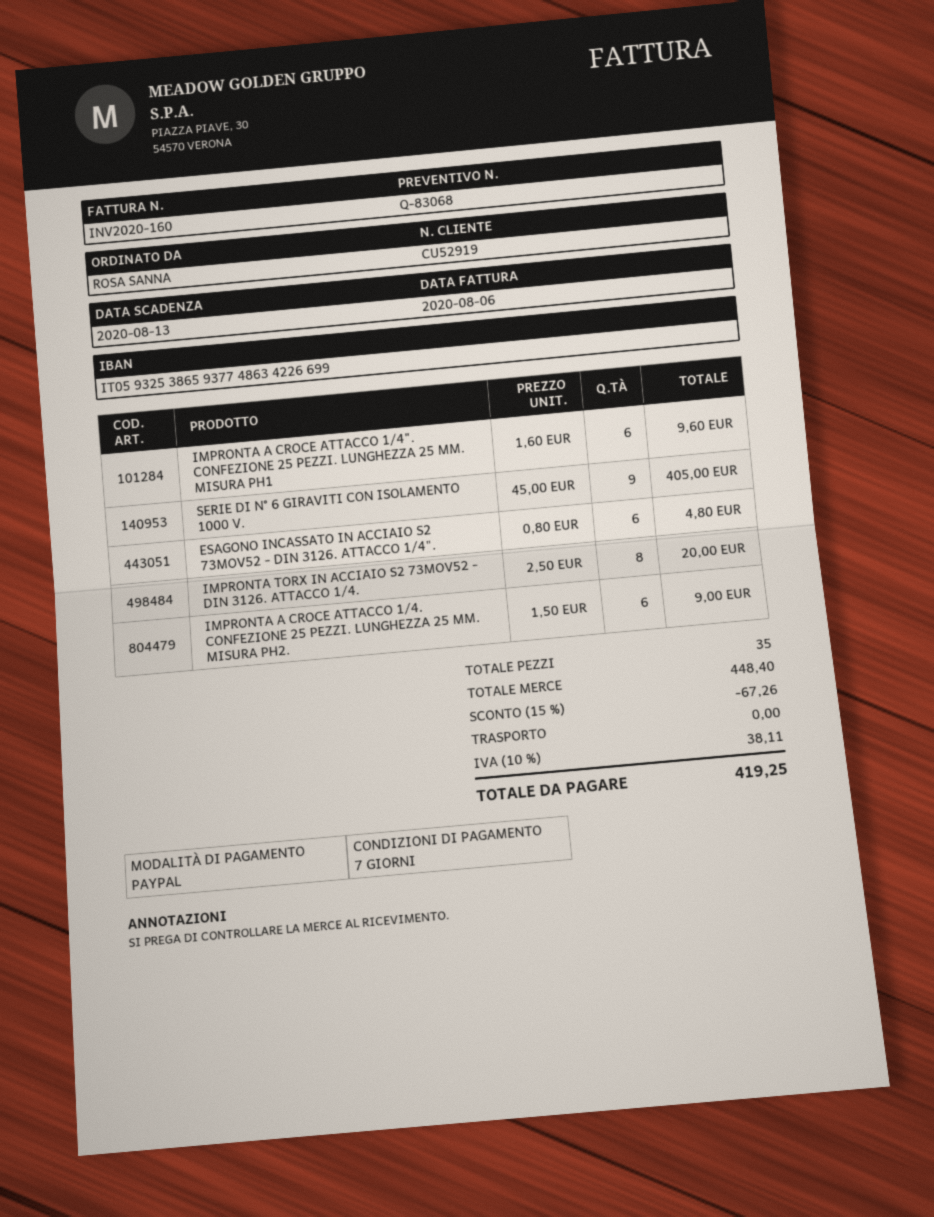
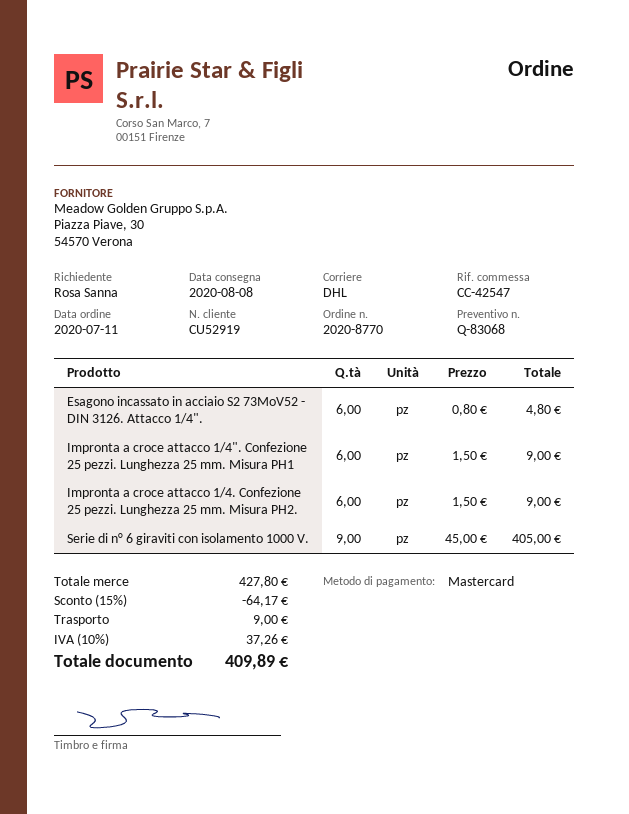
payment method: PayPal -> Mastercard
IMPRONTA A CROCE ATTACCO 1/4". CONFEZIONE 25 PEZZI. LUNGHEZZA 25 MM. MISURA PH1: 6 x 1.60 = 9.60 -> 6 x 1.50 = 9.00
IMPRONTA TORX IN ACCIAIO S2 73MOV52 - DIN 3126. ATTACCO 1/4.: 8 x 2.50 = 20.00 -> none
subtotal: 448.40 -> 427.80
discount: 15% = 67.26 -> 15% = 64.17
shipping: 0.00 -> 9.00
tax: 10% = 38.11 -> 10% = 37.26
total: 419.25 -> 409.89

